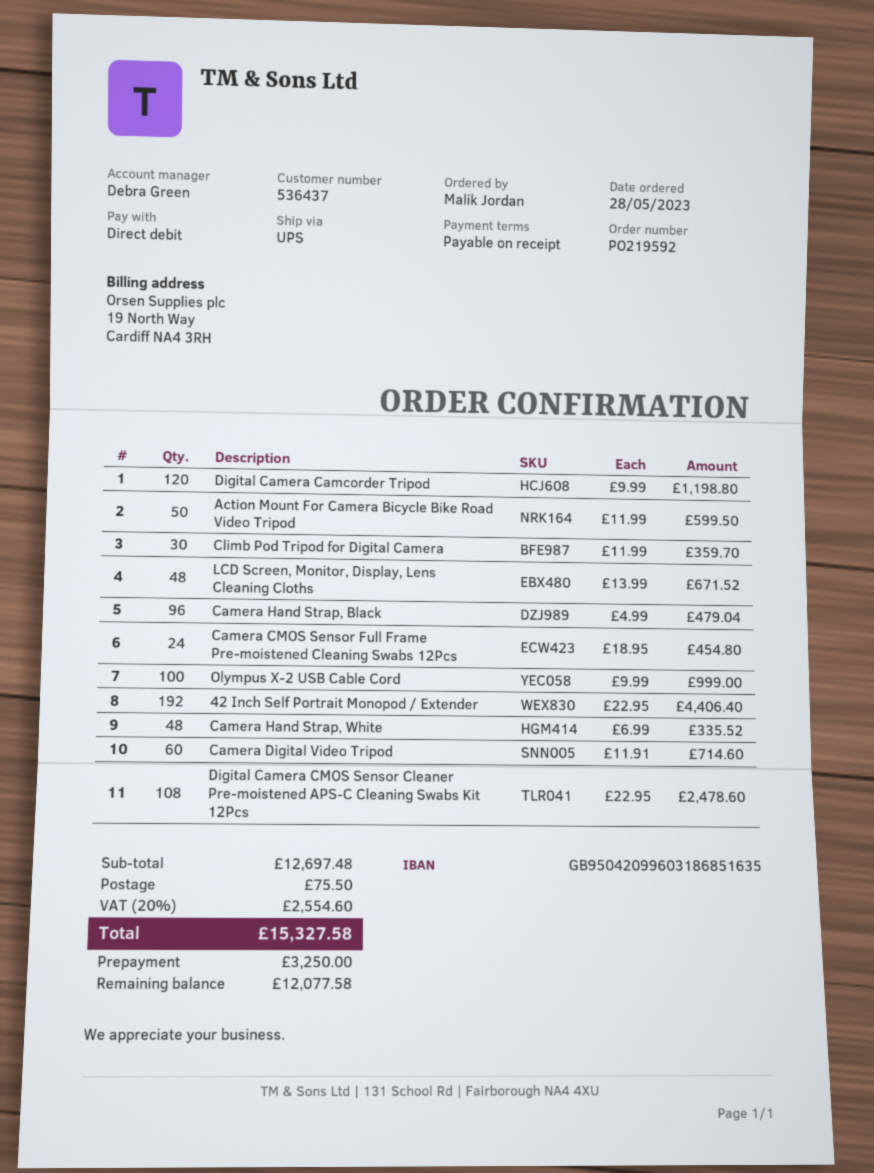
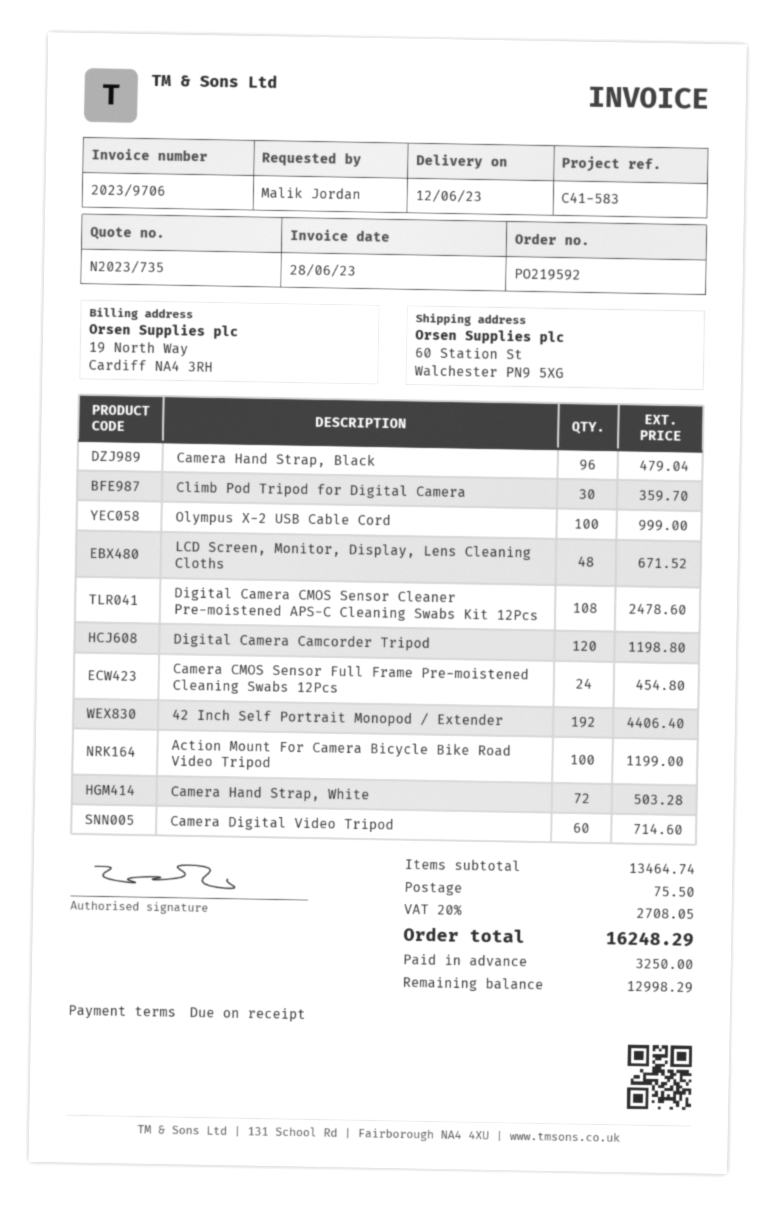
Action Mount For Camera Bicycle Bike Road Video Tripod: 50 for 599.50 -> 100 for 1199.00
Camera Hand Strap, White: 48 for 335.52 -> 72 for 503.28
subtotal: 12697.48 -> 13464.74
tax: 20% = 2554.60 -> 20% = 2708.05
total: 15327.58 -> 16248.29
balance: 12077.58 -> 12998.29

